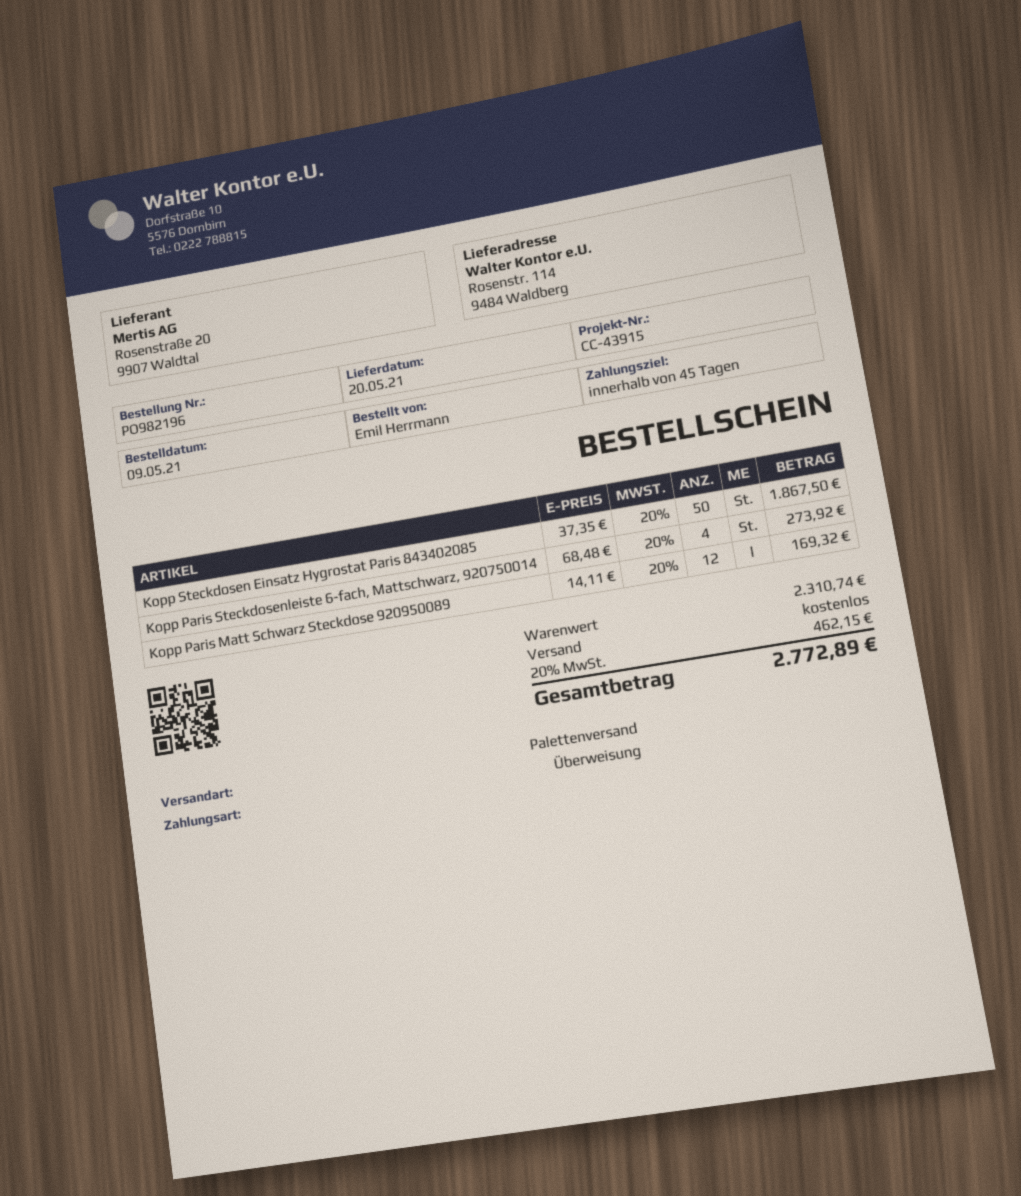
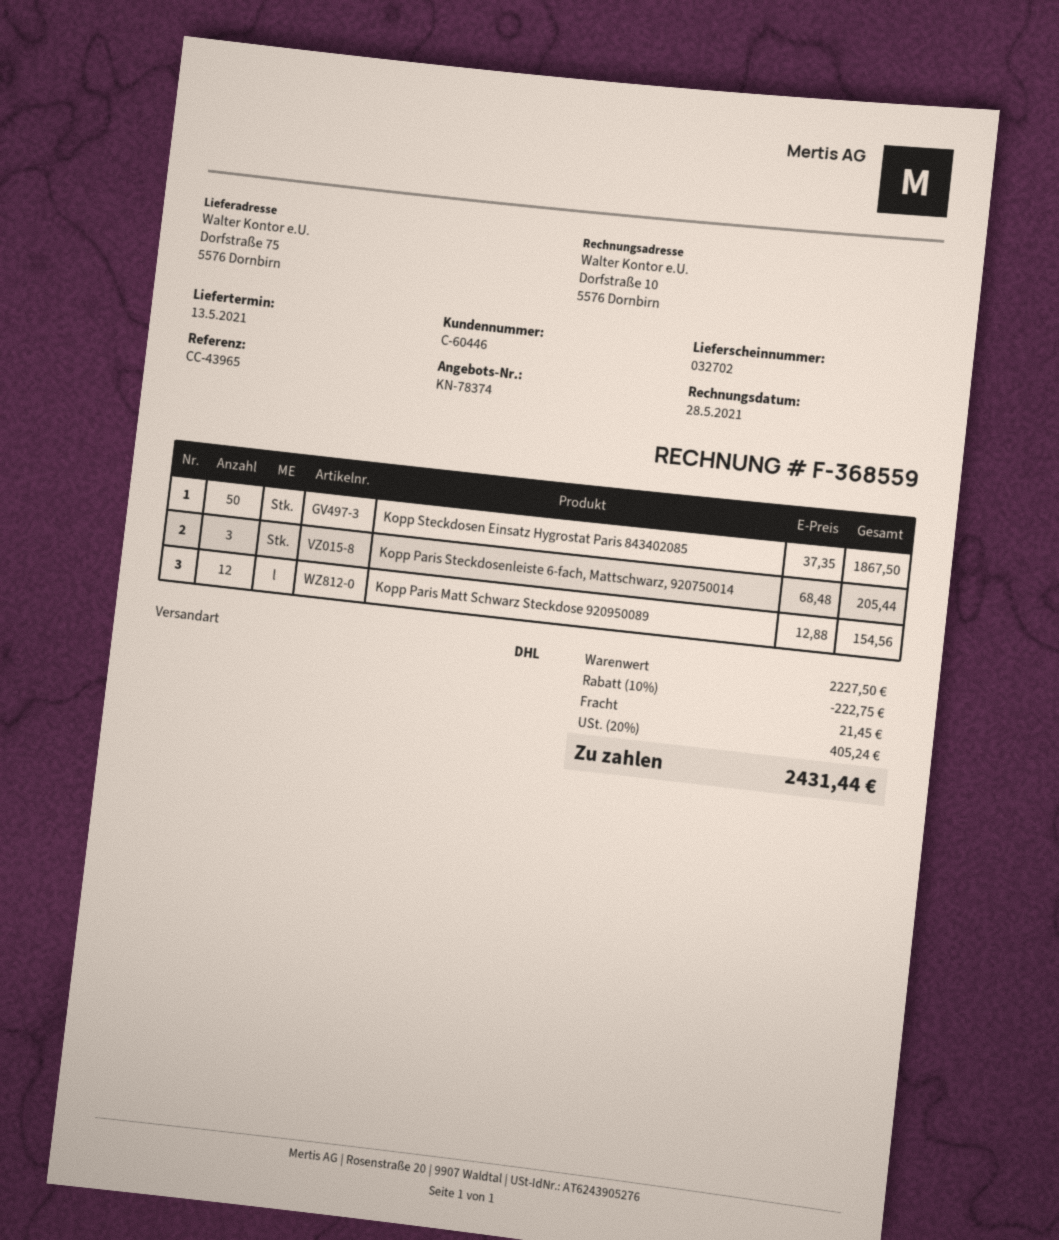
delivery date: 2021-05-20 -> 2021-05-13
reference: CC-43915 -> CC-43965
shipping method: pallet freight -> DHL
ship to: Rosenstr. 114, 9484 Waldberg -> Dorfstraße 75, 5576 Dornbirn
Kopp Paris Steckdosenleiste 6-fach, Mattschwarz, 920750014: 4 x 68.48 = 273.92 -> 3 x 68.48 = 205.44
Kopp Paris Matt Schwarz Steckdose 920950089: 12 x 14.11 = 169.32 -> 12 x 12.88 = 154.56
subtotal: 2310.74 -> 2227.50
discount: none -> 10% = 222.75
shipping: 0.00 -> 21.45
tax: 20% = 462.15 -> 20% = 405.24
total: 2772.89 -> 2431.44

